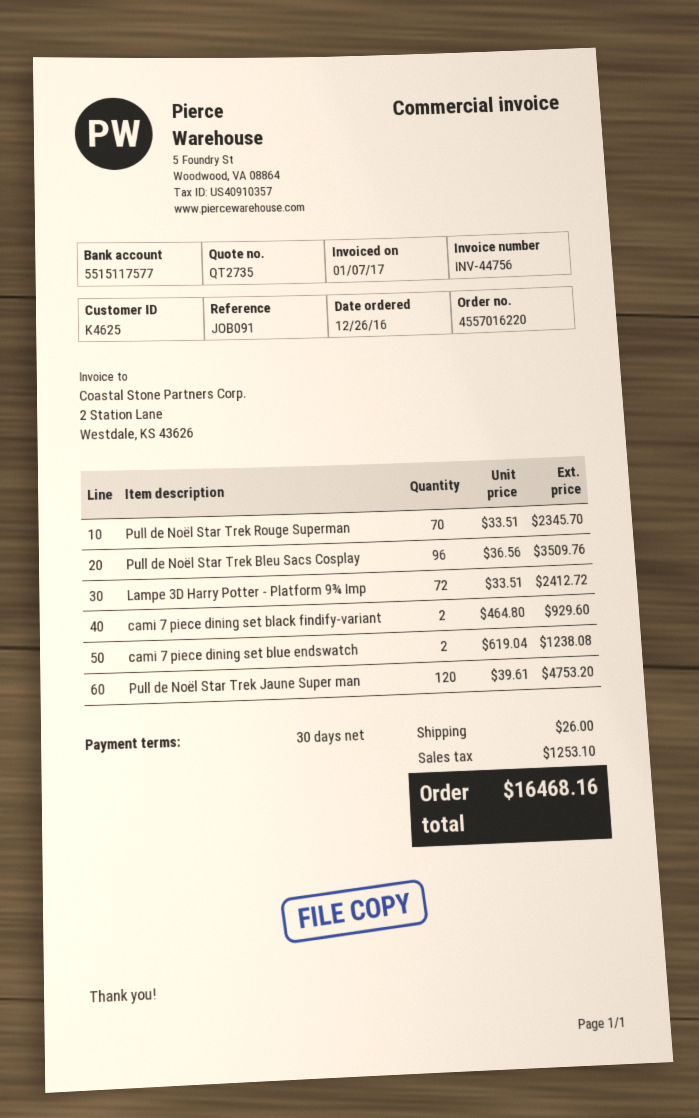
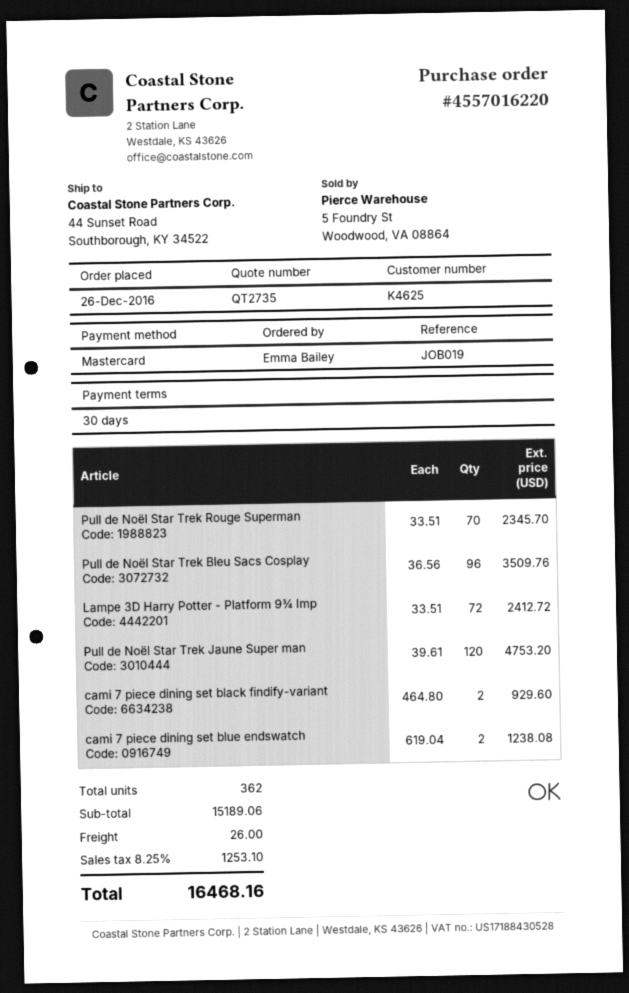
reference: JOB091 -> JOB019

